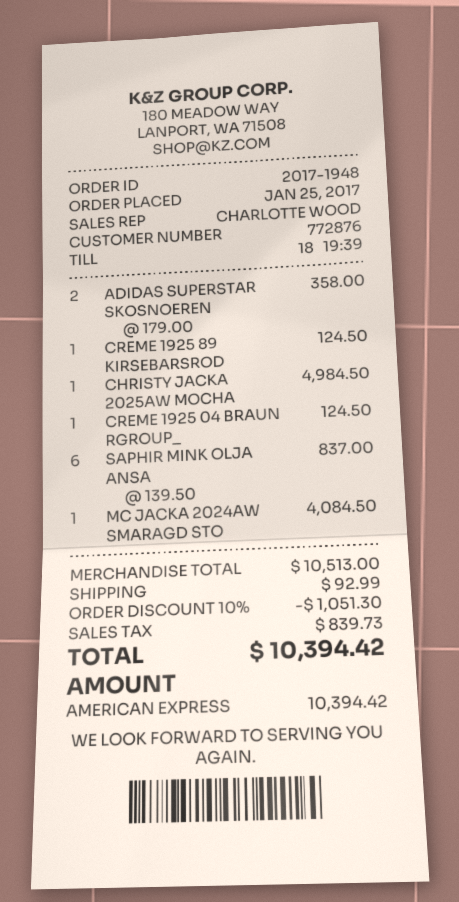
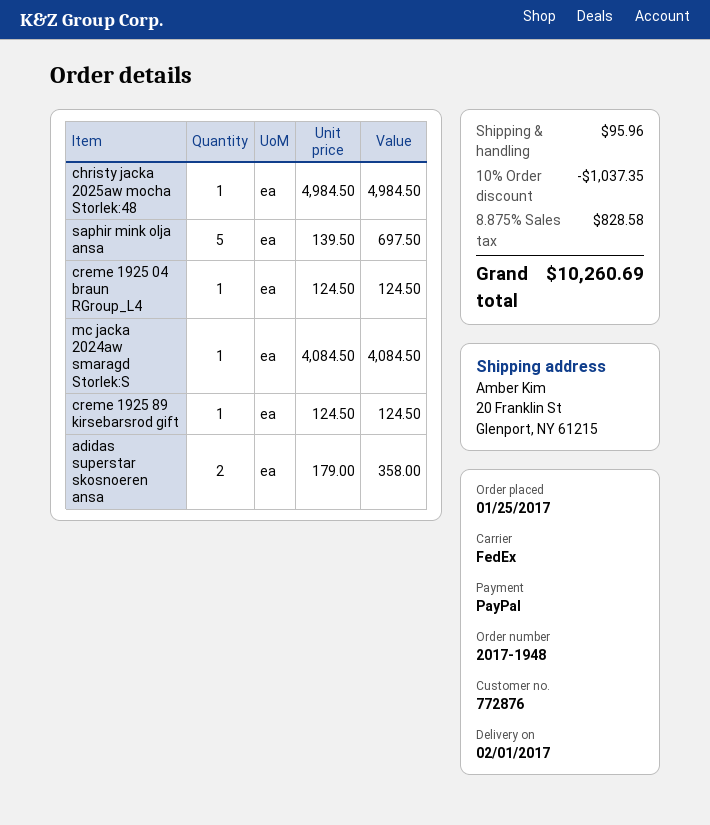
payment method: American Express -> PayPal
SAPHIR MINK OLJA ANSA: 6 x 139.50 = 837.00 -> 5 x 139.50 = 697.50
discount: 10% = 1051.30 -> 10% = 1037.35
shipping: 92.99 -> 95.96
tax: 839.73 -> 828.58
total: 10394.42 -> 10260.69

